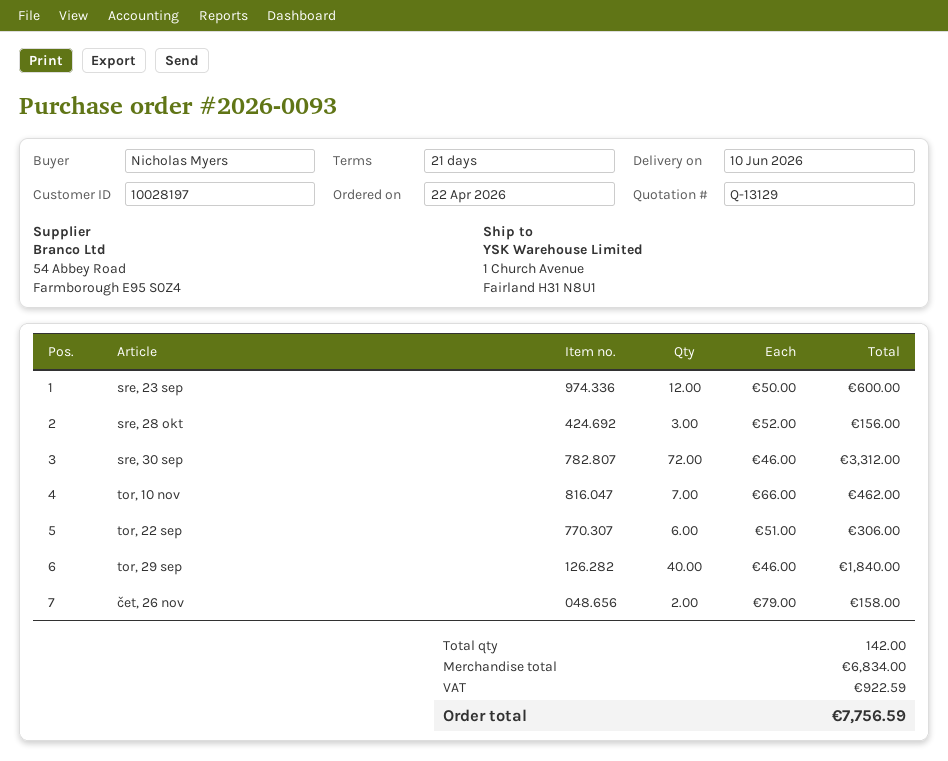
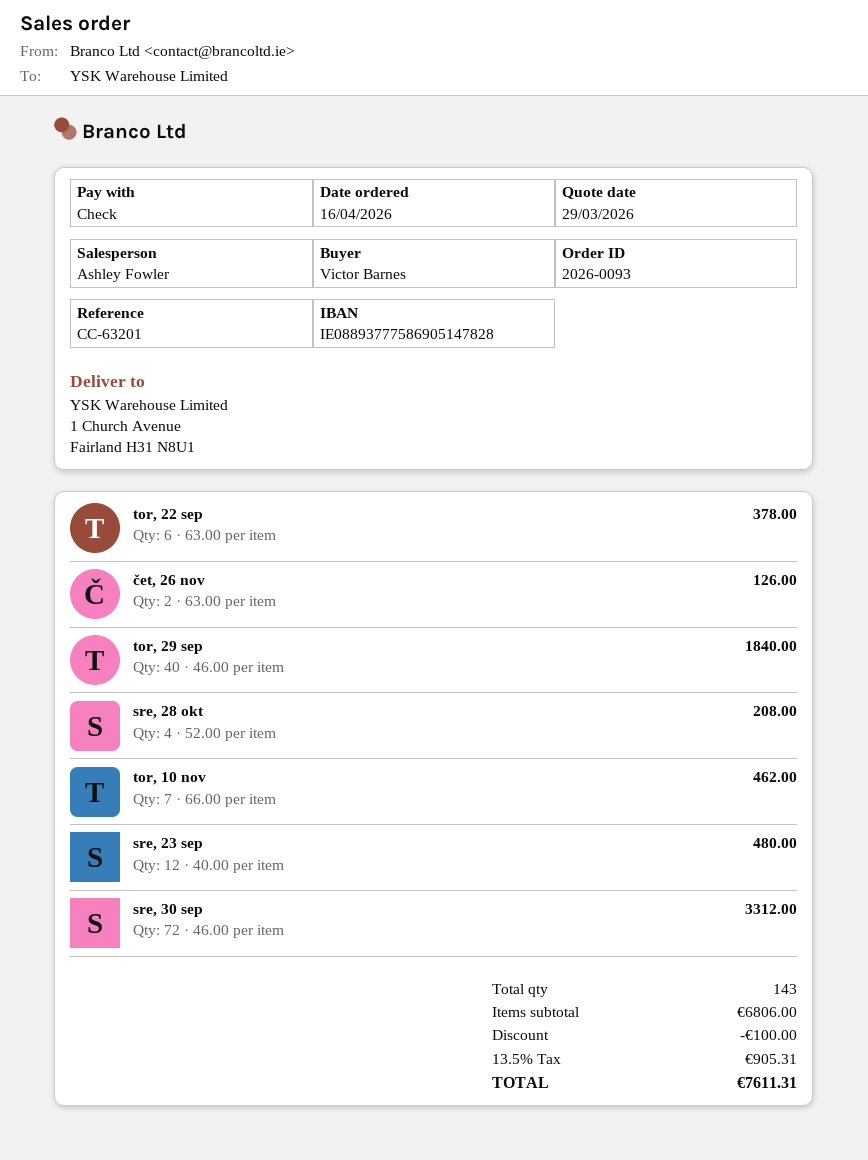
order date: 2026-04-22 -> 2026-04-16
ordered by: Nicholas Myers -> Victor Barnes
sre, 23 sep: 12 x 50.00 = 600.00 -> 12 x 40.00 = 480.00
sre, 28 okt: 3 x 52.00 = 156.00 -> 4 x 52.00 = 208.00
tor, 22 sep: 6 x 51.00 = 306.00 -> 6 x 63.00 = 378.00
čet, 26 nov: 2 x 79.00 = 158.00 -> 2 x 63.00 = 126.00
total quantity: 142 -> 143
subtotal: 6834.00 -> 6806.00
discount: none -> 100.00
tax: 922.59 -> 905.31
total: 7756.59 -> 7611.31

